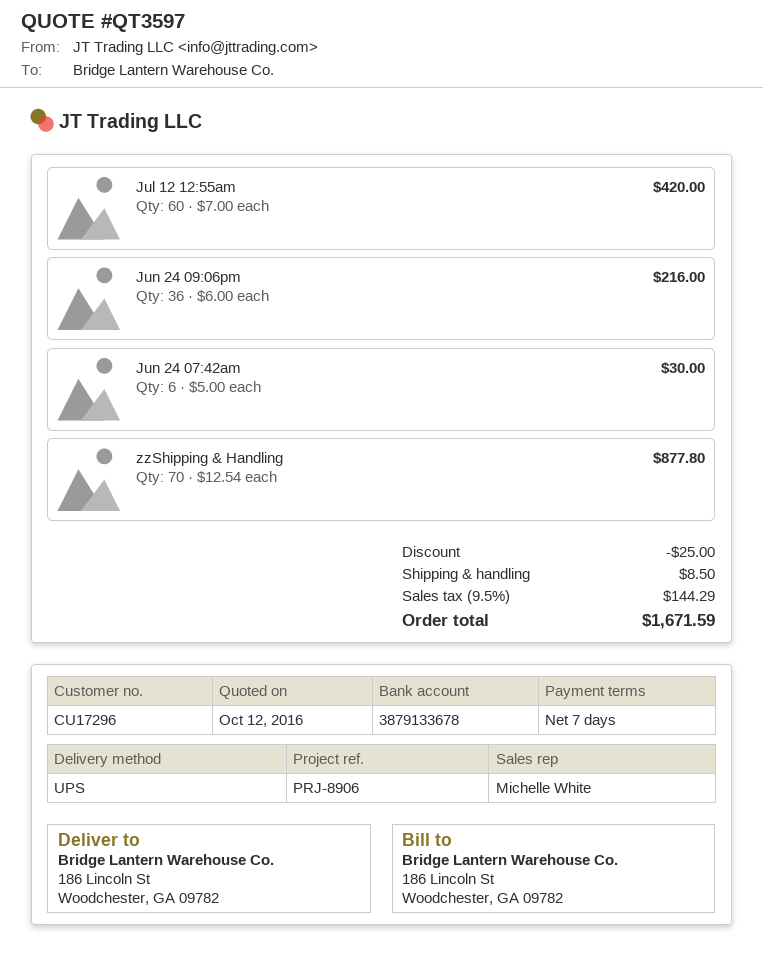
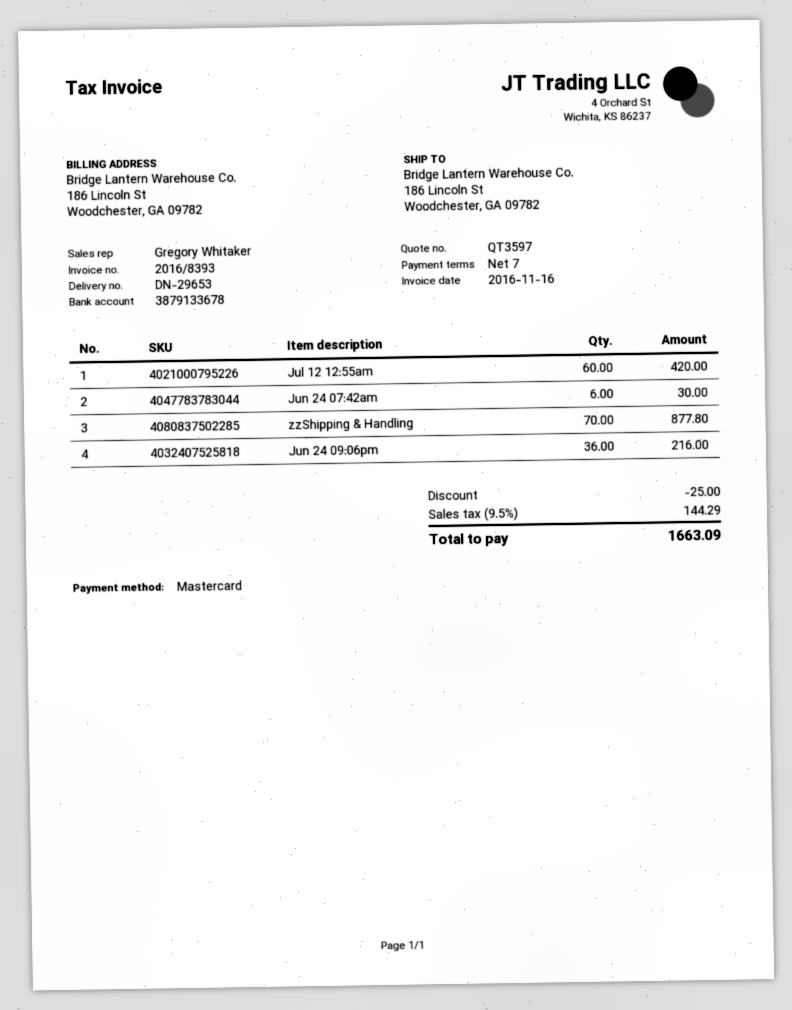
sales rep: Michelle White -> Gregory Whitaker
shipping: 8.50 -> none
total: 1671.59 -> 1663.09

